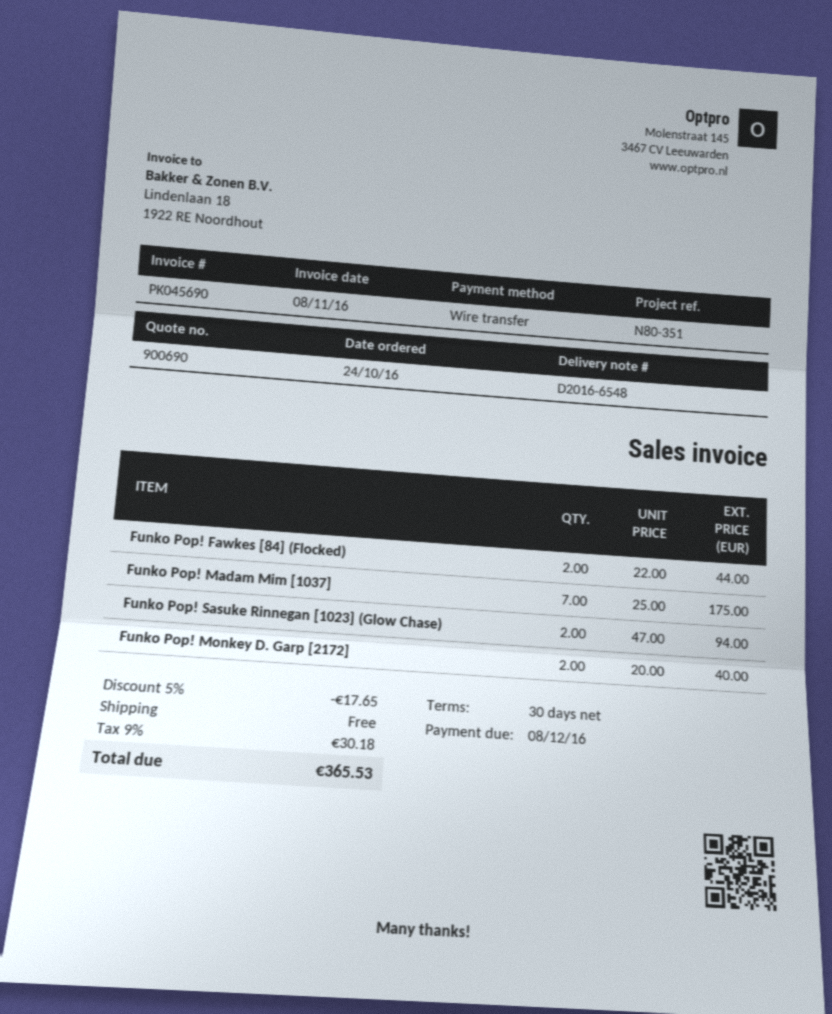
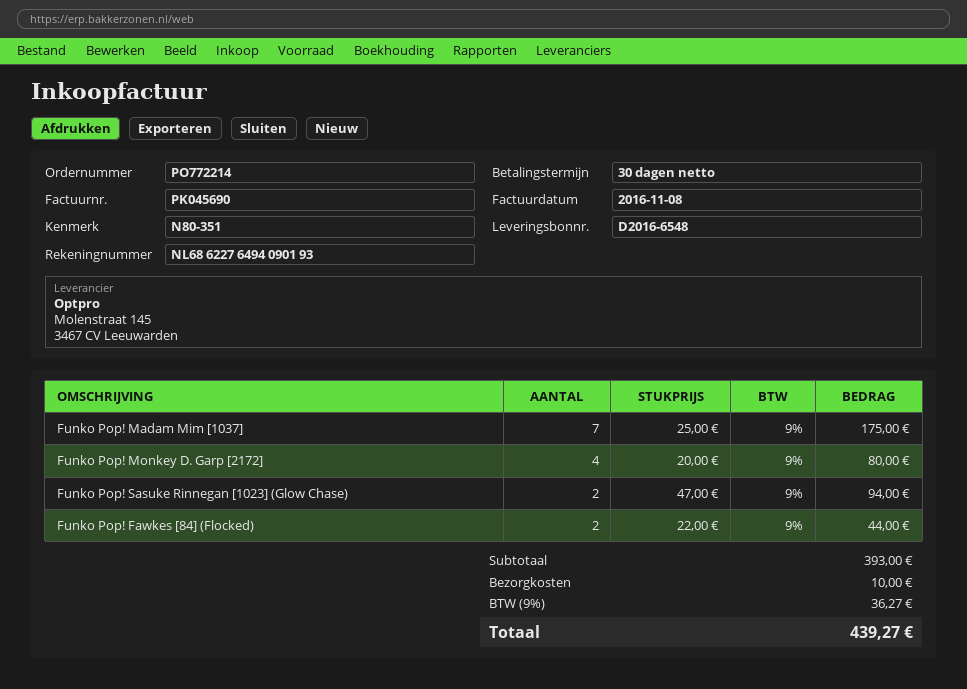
Funko Pop! Monkey D. Garp [2172]: 2 x 20.00 = 40.00 -> 4 x 20.00 = 80.00
discount: 5% = 17.65 -> none
shipping: 0.00 -> 10.00
tax: 9% = 30.18 -> 9% = 36.27
total: 365.53 -> 439.27

